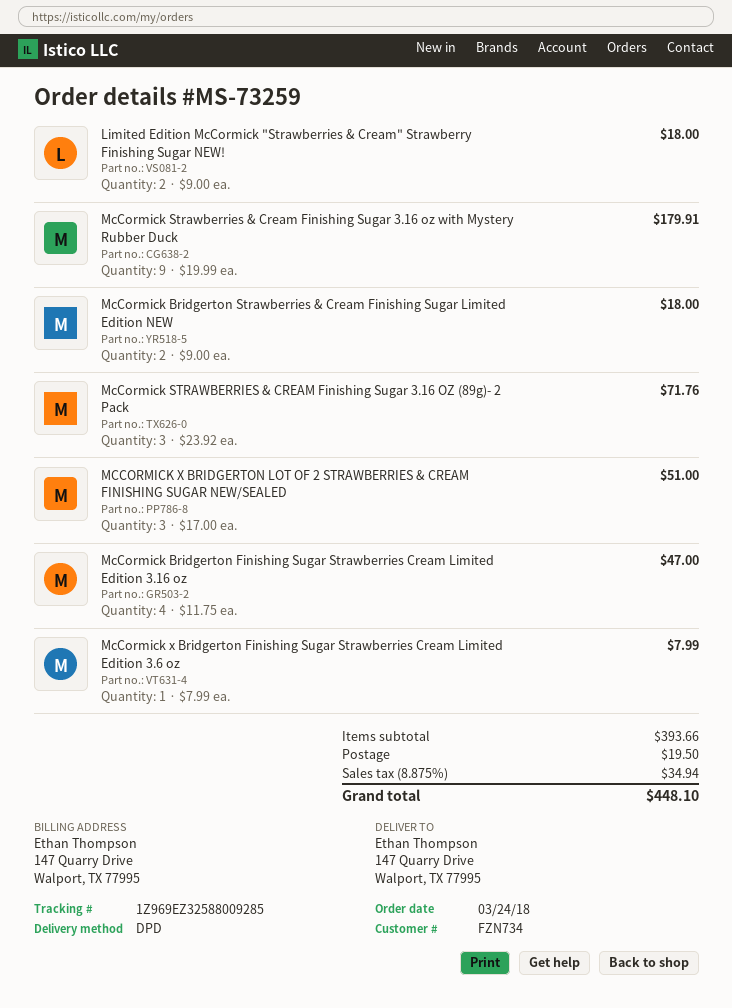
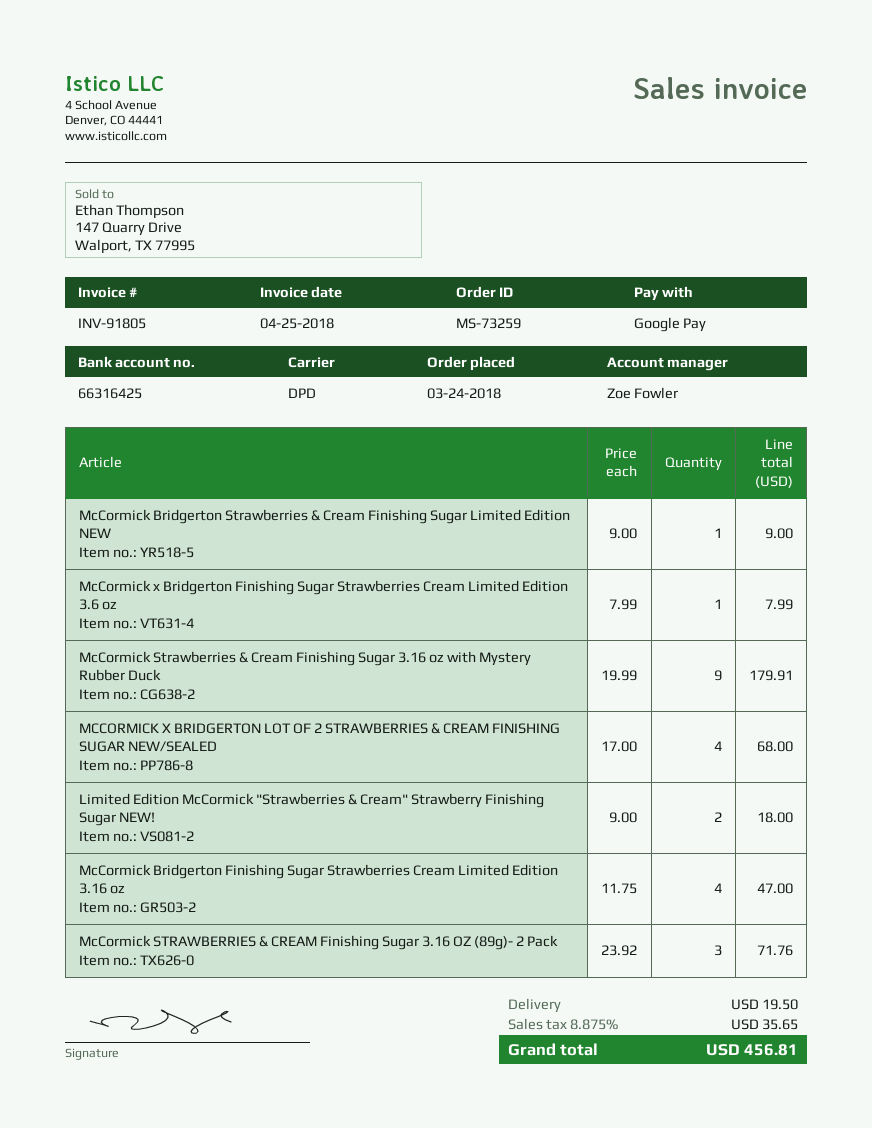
McCormick Bridgerton Strawberries & Cream Finishing Sugar Limited Edition NEW: 2 x 9.00 = 18.00 -> 1 x 9.00 = 9.00
MCCORMICK X BRIDGERTON LOT OF 2 STRAWBERRIES & CREAM FINISHING SUGAR NEW/SEALED: 3 x 17.00 = 51.00 -> 4 x 17.00 = 68.00
tax: 8.875% = 34.94 -> 8.875% = 35.65
total: 448.10 -> 456.81

